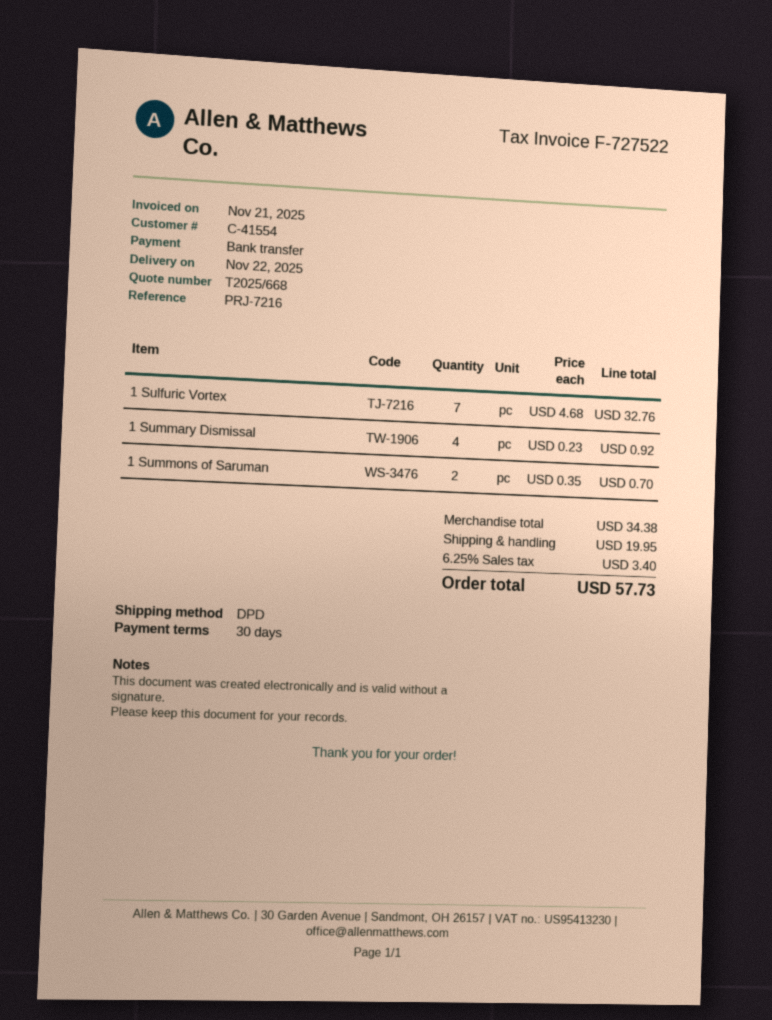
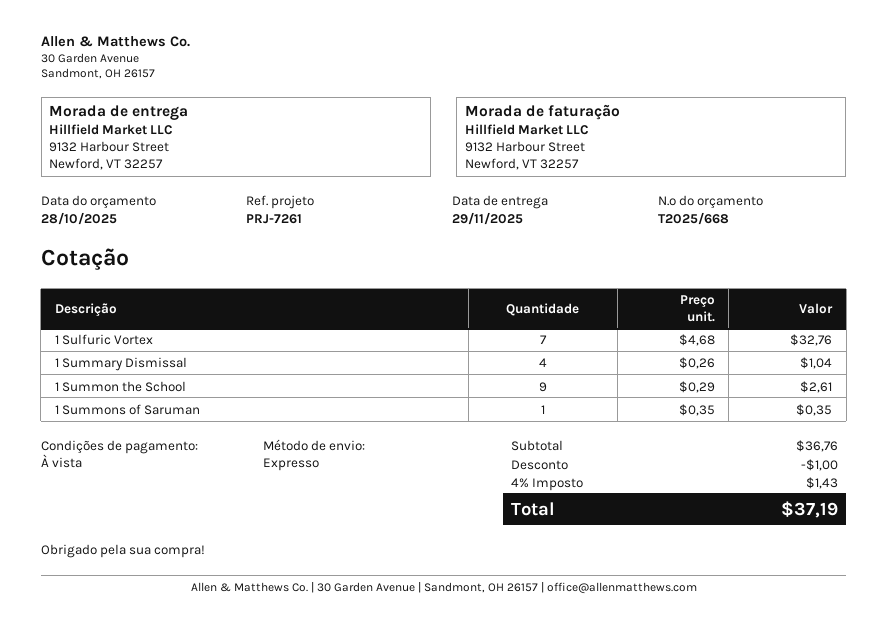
delivery date: 2025-11-22 -> 2025-11-29
payment terms: 30 days -> on receipt
reference: PRJ-7216 -> PRJ-7261
shipping method: DPD -> express
1 Summary Dismissal: 4 x 0.23 = 0.92 -> 4 x 0.26 = 1.04
1 Summons of Saruman: 2 x 0.35 = 0.70 -> 1 x 0.35 = 0.35
1 Summon the School: none -> 9 x 0.29 = 2.61
subtotal: 34.38 -> 36.76
discount: none -> 1.00
shipping: 19.95 -> none
tax: 6.25% = 3.40 -> 4% = 1.43
total: 57.73 -> 37.19

